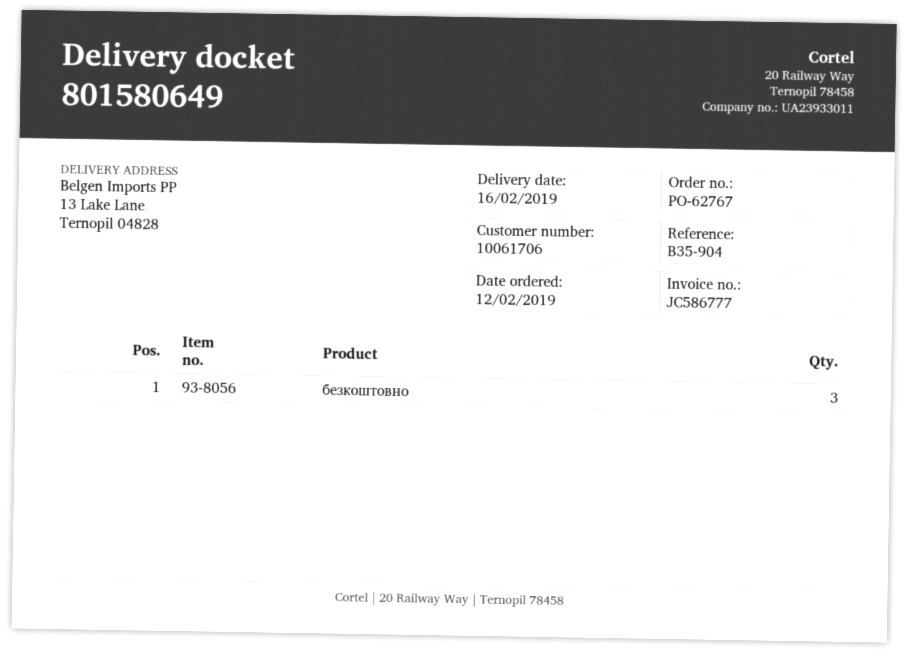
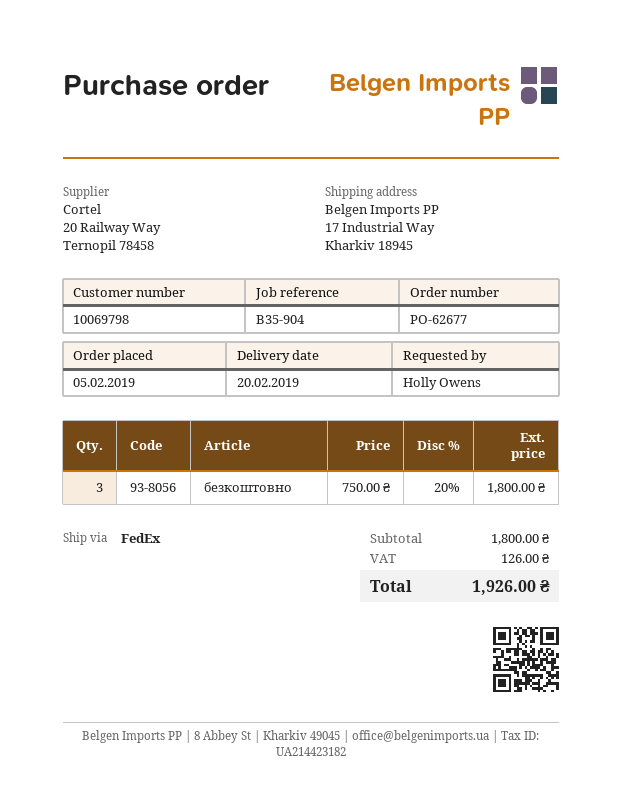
order number: PO-62767 -> PO-62677
order date: 2019-02-12 -> 2019-02-05
delivery date: 2019-02-16 -> 2019-02-20
customer number: 10061706 -> 10069798
ship to: 13 Lake Lane, Ternopil 04828 -> 17 Industrial Way, Kharkiv 18945

